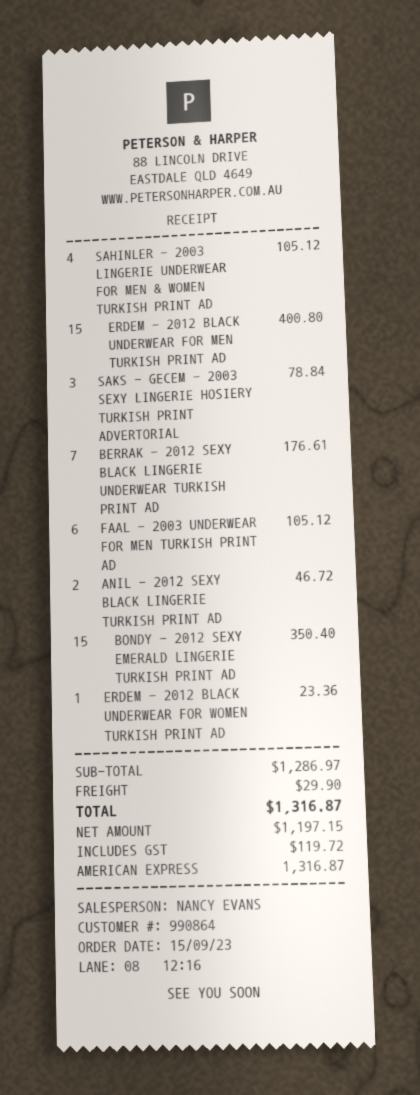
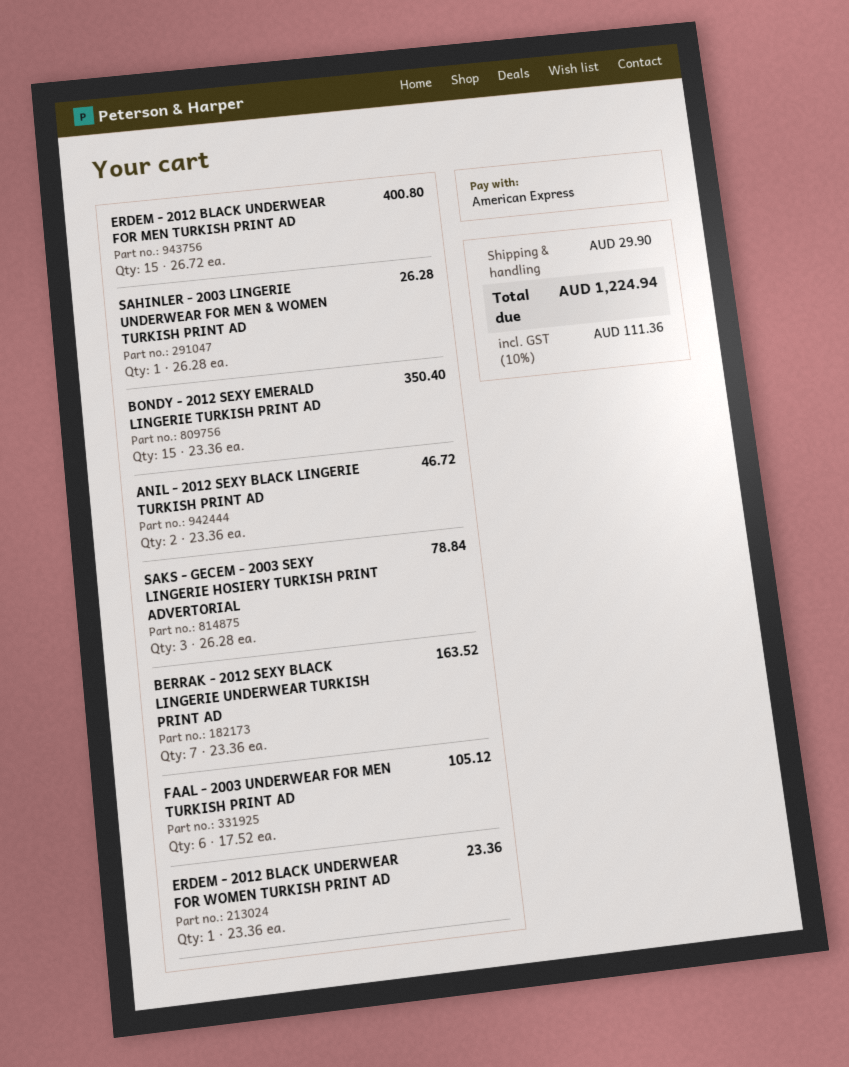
SAHINLER - 2003 LINGERIE UNDERWEAR FOR MEN & WOMEN TURKISH PRINT AD: 4 for 105.12 -> 1 for 26.28
BERRAK - 2012 SEXY BLACK LINGERIE UNDERWEAR TURKISH PRINT AD: 7 for 176.61 -> 7 for 163.52
tax: 119.72 -> 111.36
total: 1316.87 -> 1224.94

